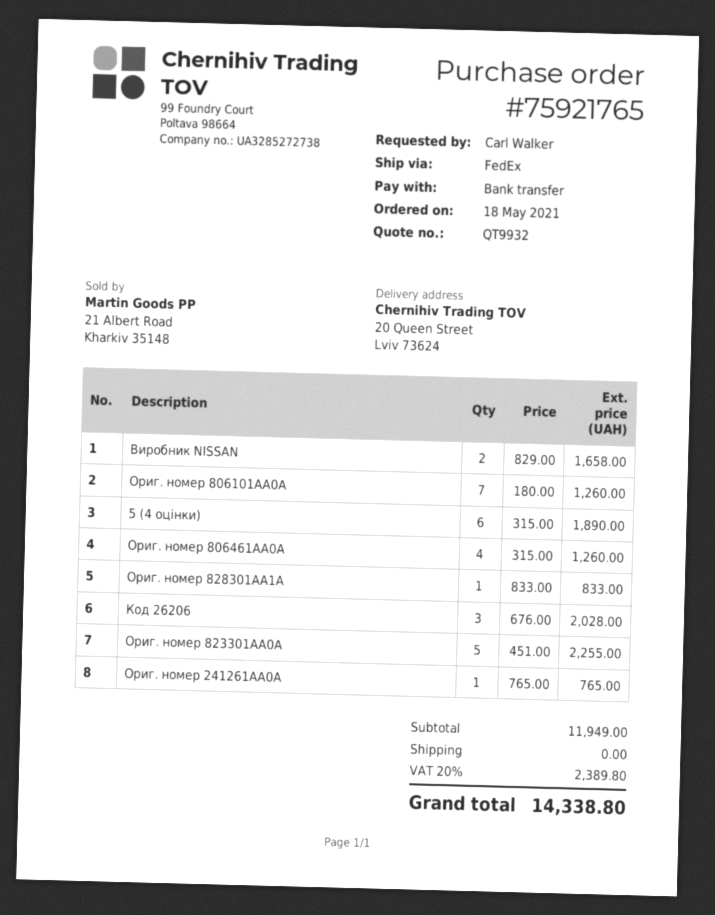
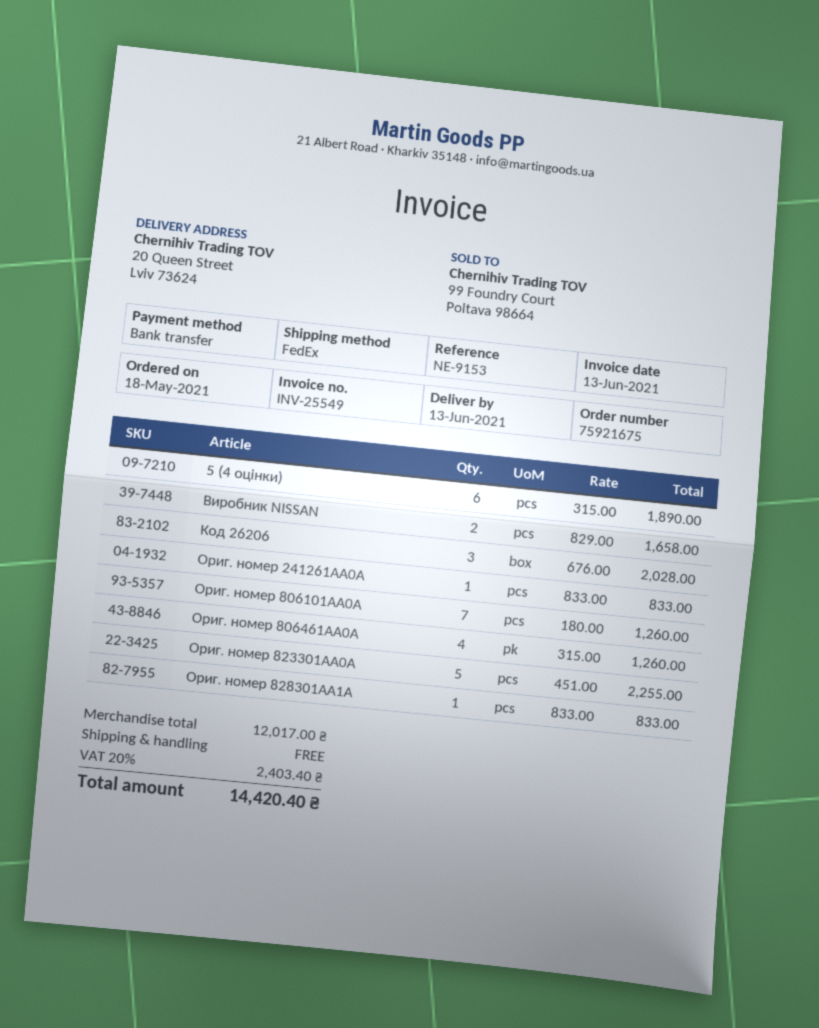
order number: 75921765 -> 75921675
Ориг. номер 241261AA0A: 1 x 765.00 = 765.00 -> 1 x 833.00 = 833.00
subtotal: 11949.00 -> 12017.00
tax: 20% = 2389.80 -> 20% = 2403.40
total: 14338.80 -> 14420.40

